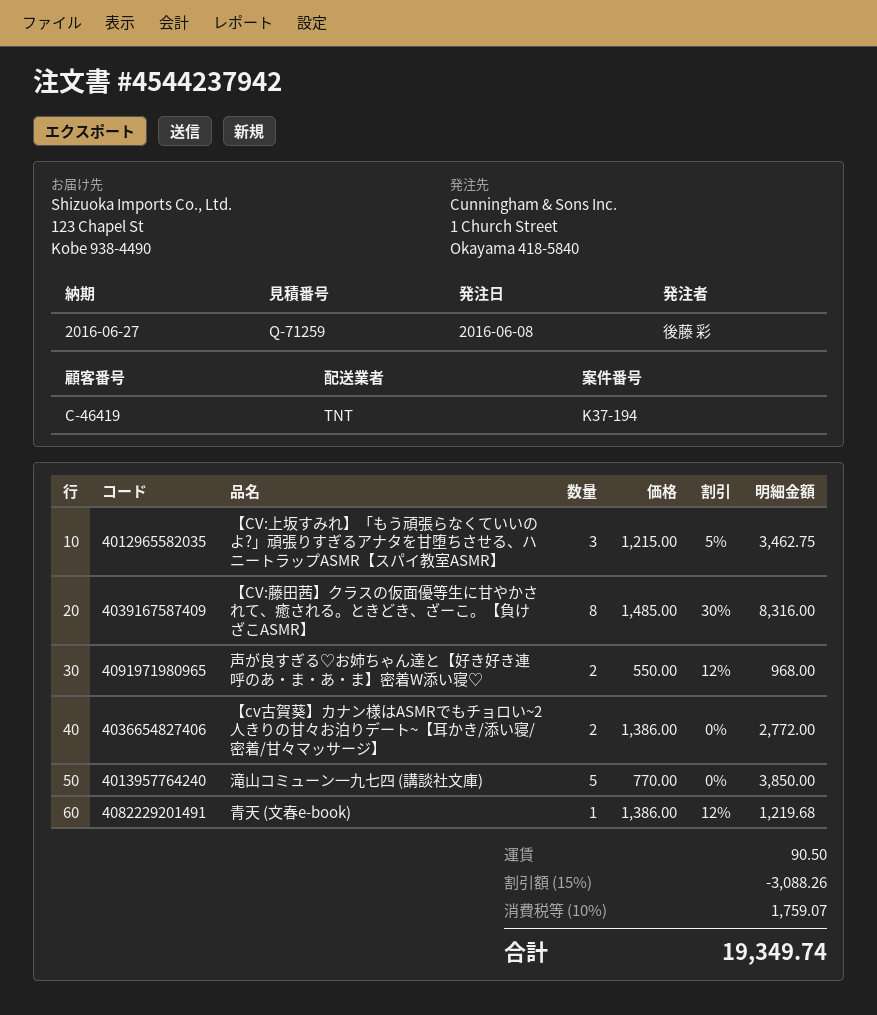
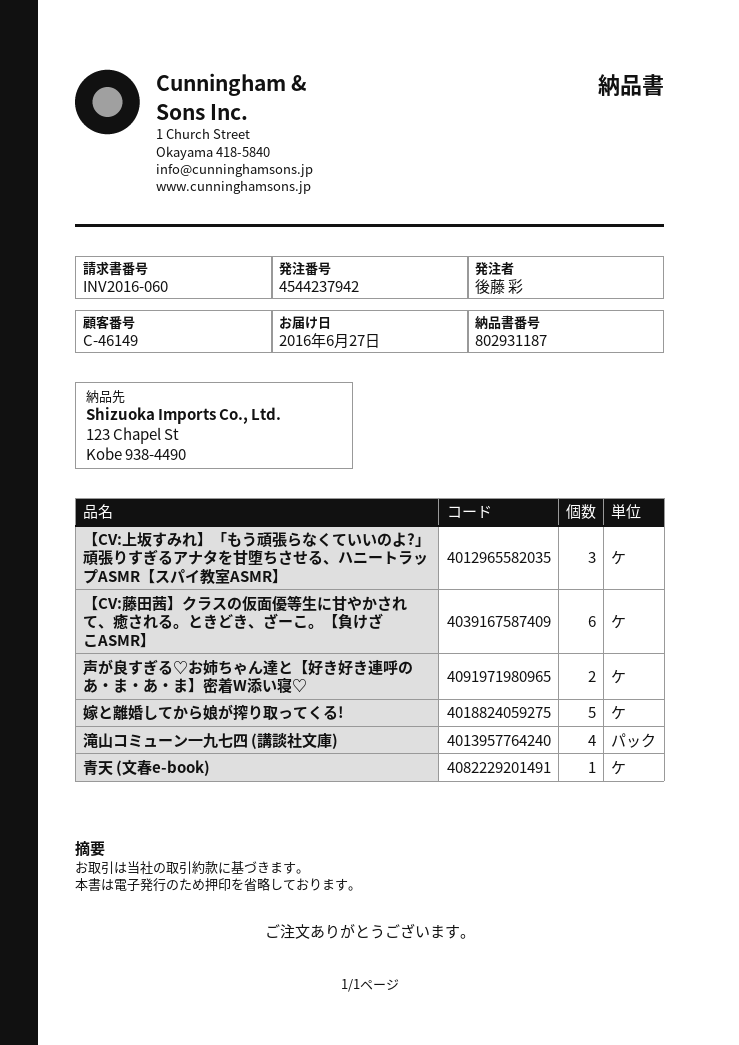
customer number: C-46419 -> C-46149
【CV:藤田茜】クラスの仮面優等生に甘やかされて、癒される。ときどき、ざーこ。【負けざこASMR】: 8 -> 6
【cv古賀葵】カナン様はASMRでもチョロい~2人きりの甘々お泊りデート~【耳かき/添い寝/密着/甘々マッサージ】: 2 -> none
滝山コミューン一九七四 (講談社文庫): 5 -> 4
嫁と離婚してから娘が搾り取ってくる!: none -> 5

